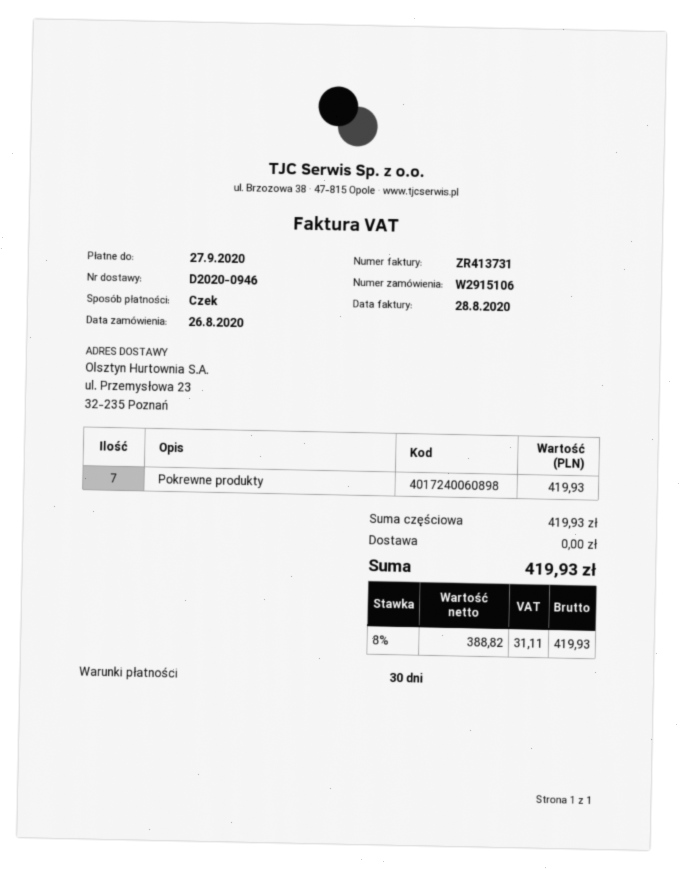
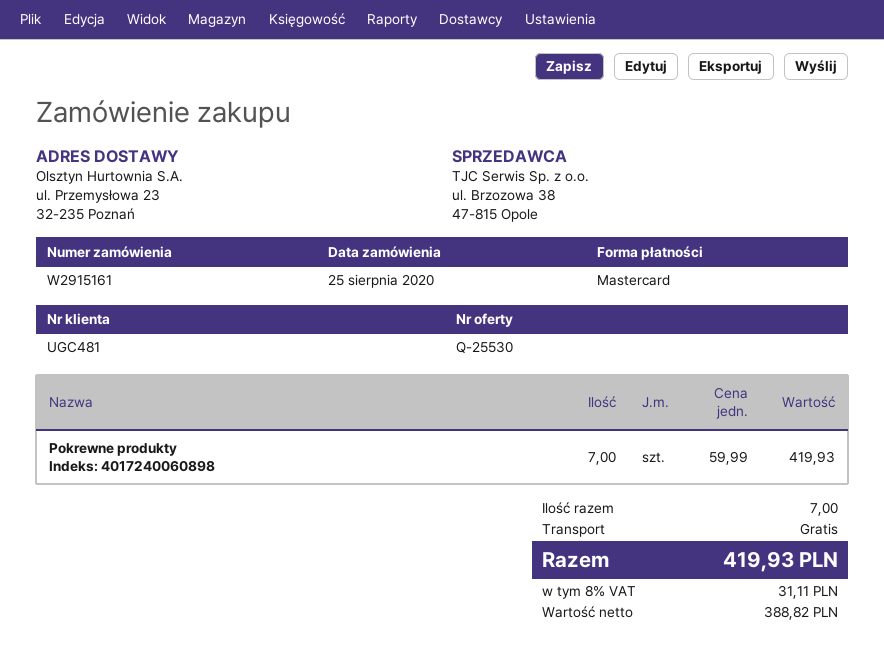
order number: W2915106 -> W2915161
order date: 2020-08-26 -> 2020-08-25
payment method: cheque -> Mastercard

